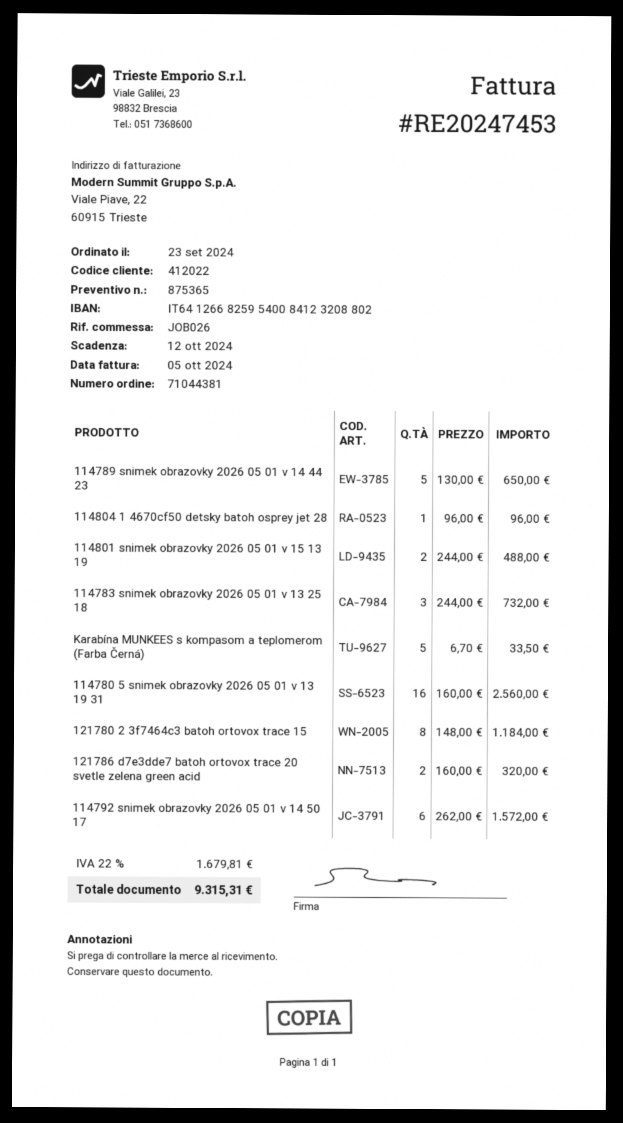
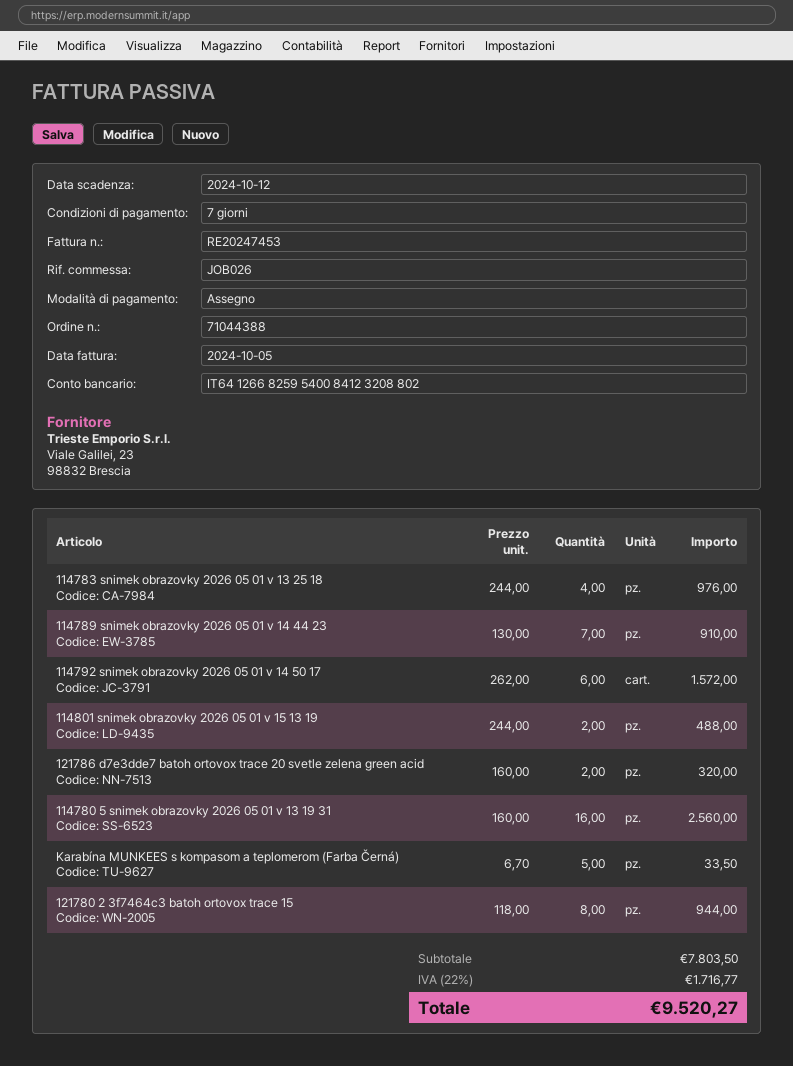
order number: 71044381 -> 71044388
114789 snimek obrazovky 2026 05 01 v 14 44 23: 5 x 130.00 = 650.00 -> 7 x 130.00 = 910.00
114804 1 4670cf50 detsky batoh osprey jet 28: 1 x 96.00 = 96.00 -> none
114783 snimek obrazovky 2026 05 01 v 13 25 18: 3 x 244.00 = 732.00 -> 4 x 244.00 = 976.00
121780 2 3f7464c3 batoh ortovox trace 15: 8 x 148.00 = 1184.00 -> 8 x 118.00 = 944.00
tax: 22% = 1679.81 -> 22% = 1716.77
total: 9315.31 -> 9520.27

